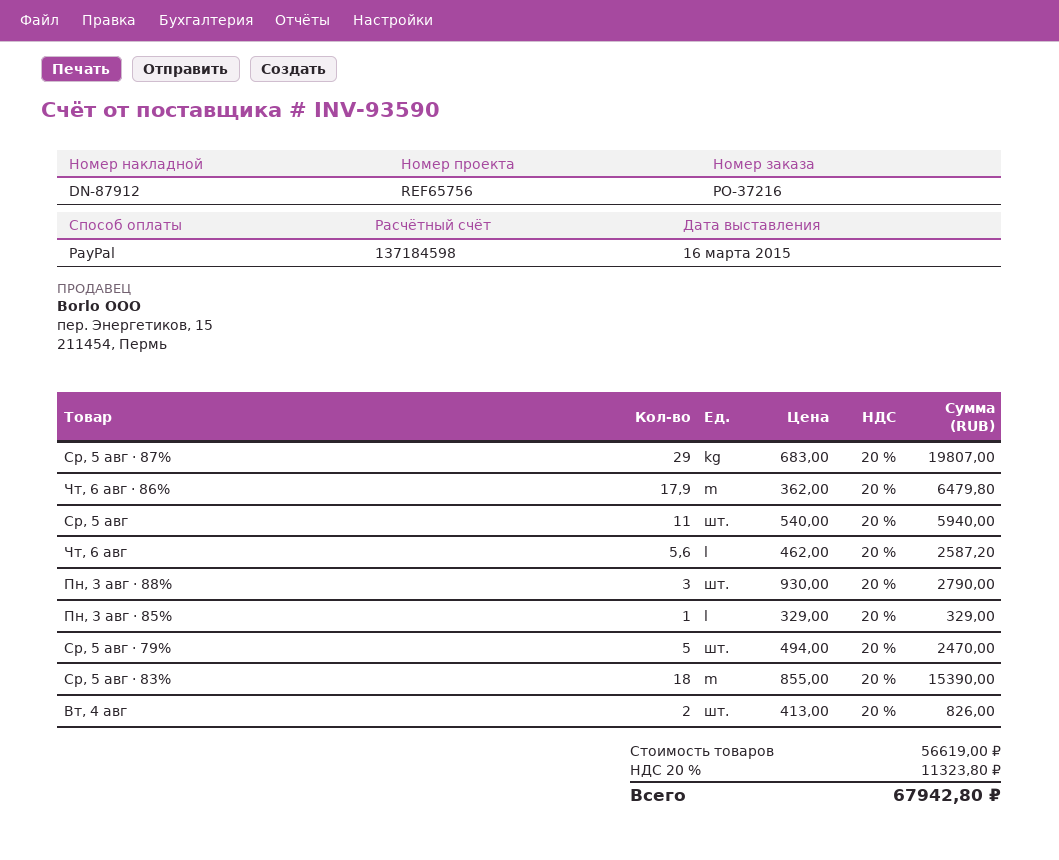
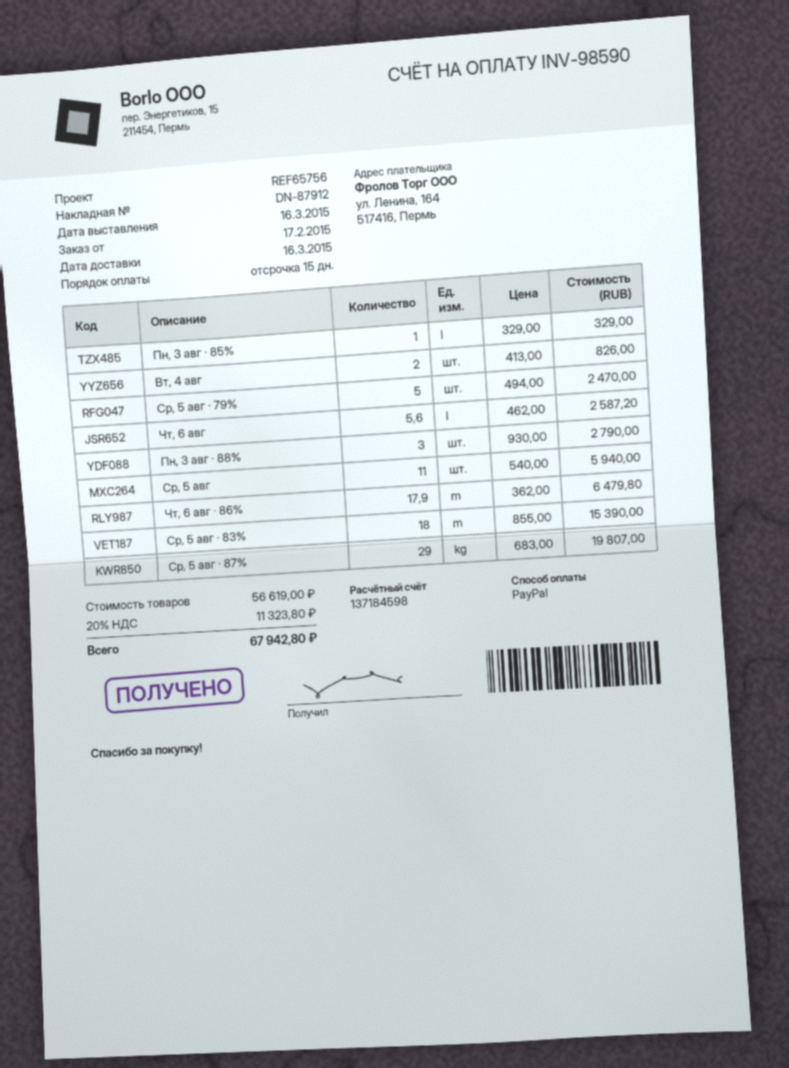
invoice number: INV-93590 -> INV-98590

